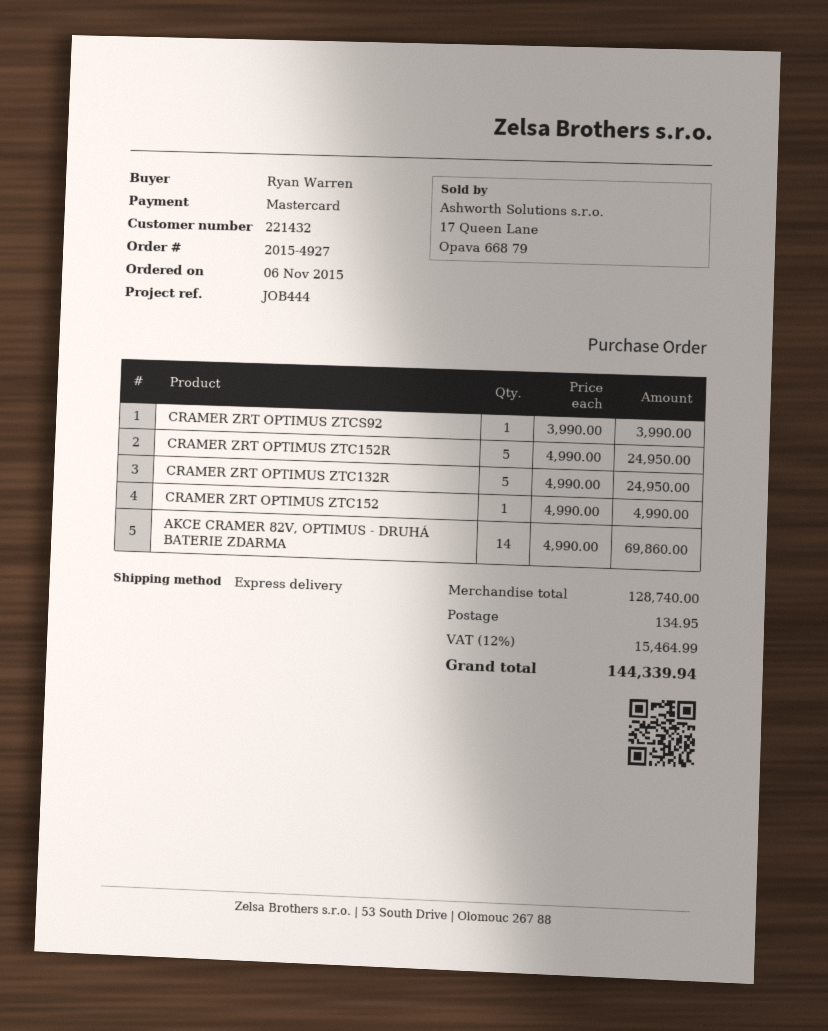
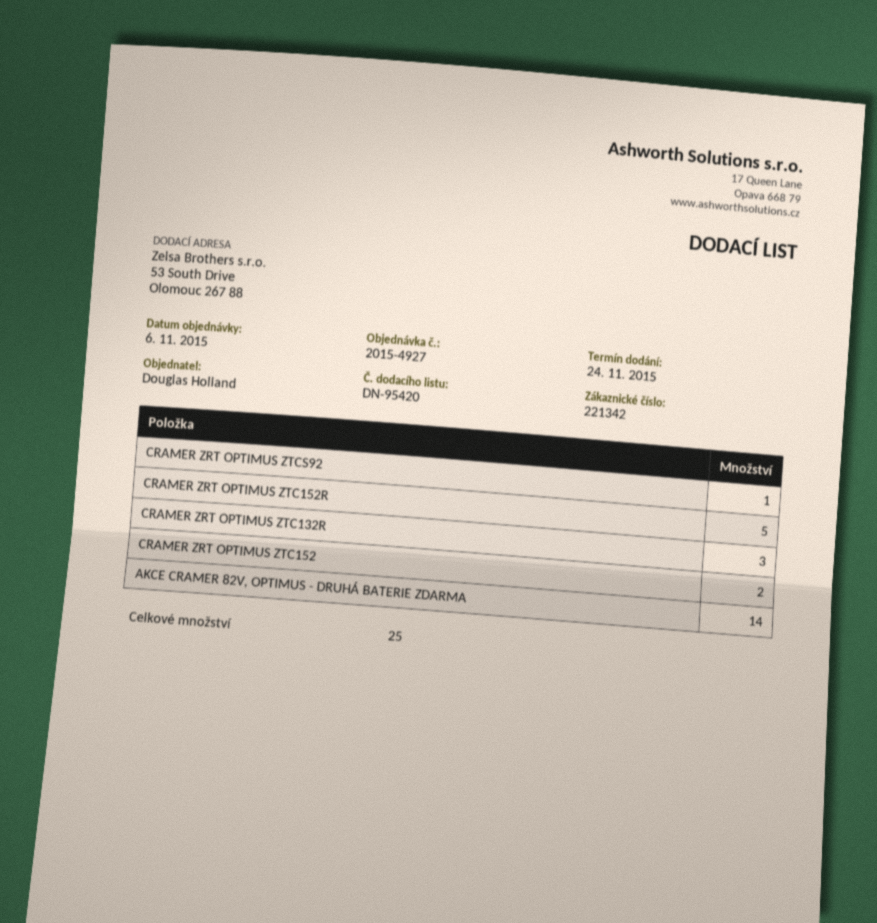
customer number: 221432 -> 221342
ordered by: Ryan Warren -> Douglas Holland
CRAMER ZRT OPTIMUS ZTC132R: 5 -> 3
CRAMER ZRT OPTIMUS ZTC152: 1 -> 2

